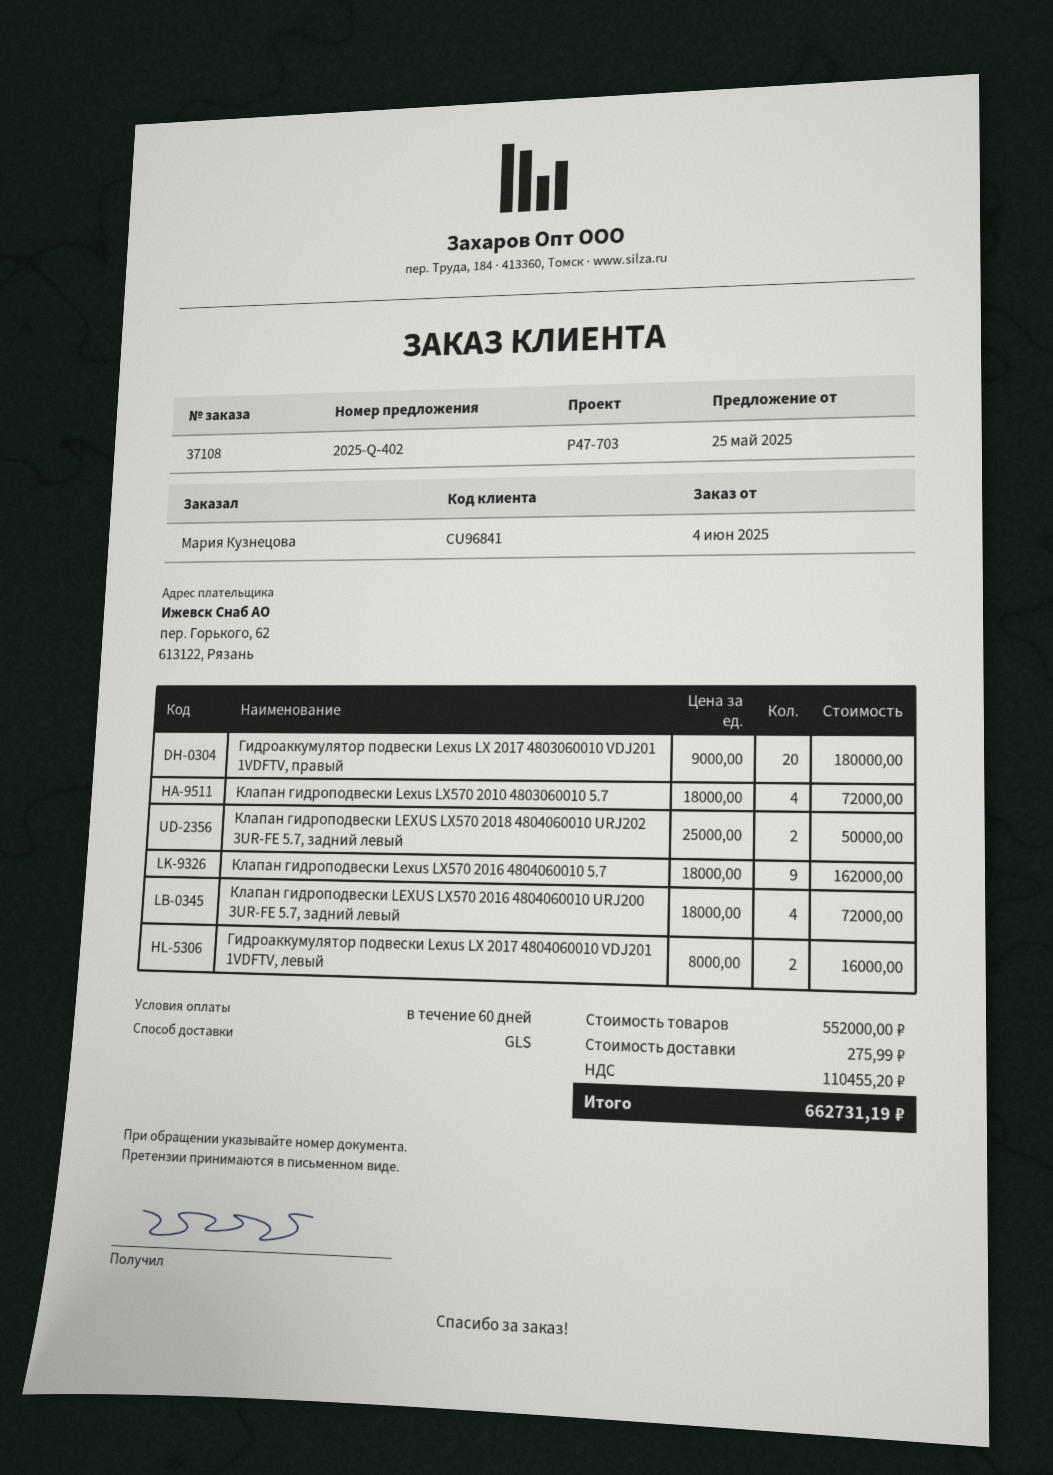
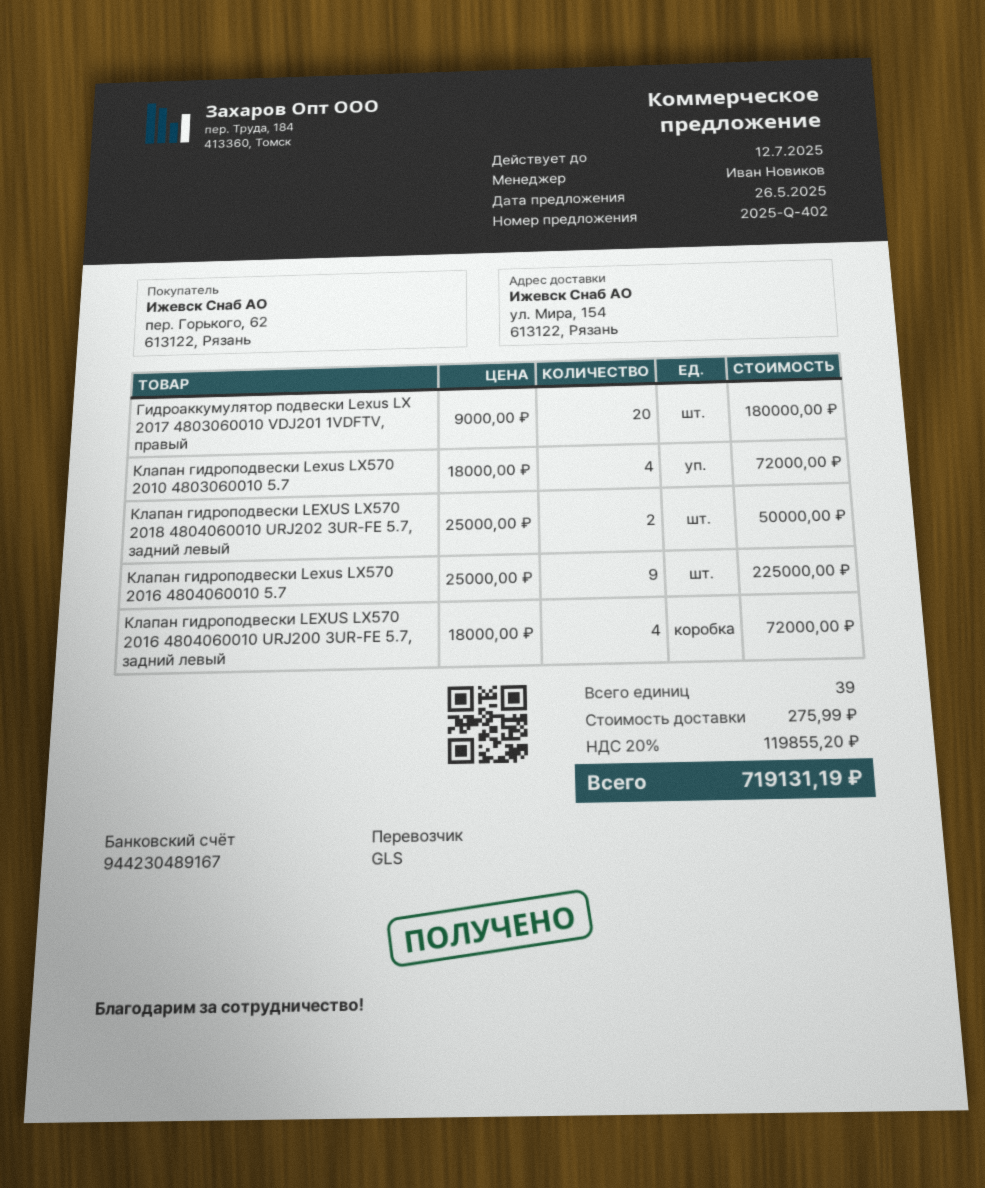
quote date: 2025-05-25 -> 2025-05-26
Клапан гидроподвески Lexus LX570 2016 4804060010 5.7: 9 x 18000.00 = 162000.00 -> 9 x 25000.00 = 225000.00
Гидроаккумулятор подвески Lexus LX 2017 4804060010 VDJ201 1VDFTV, левый: 2 x 8000.00 = 16000.00 -> none
tax: 110455.20 -> 119855.20
total: 662731.19 -> 719131.19

